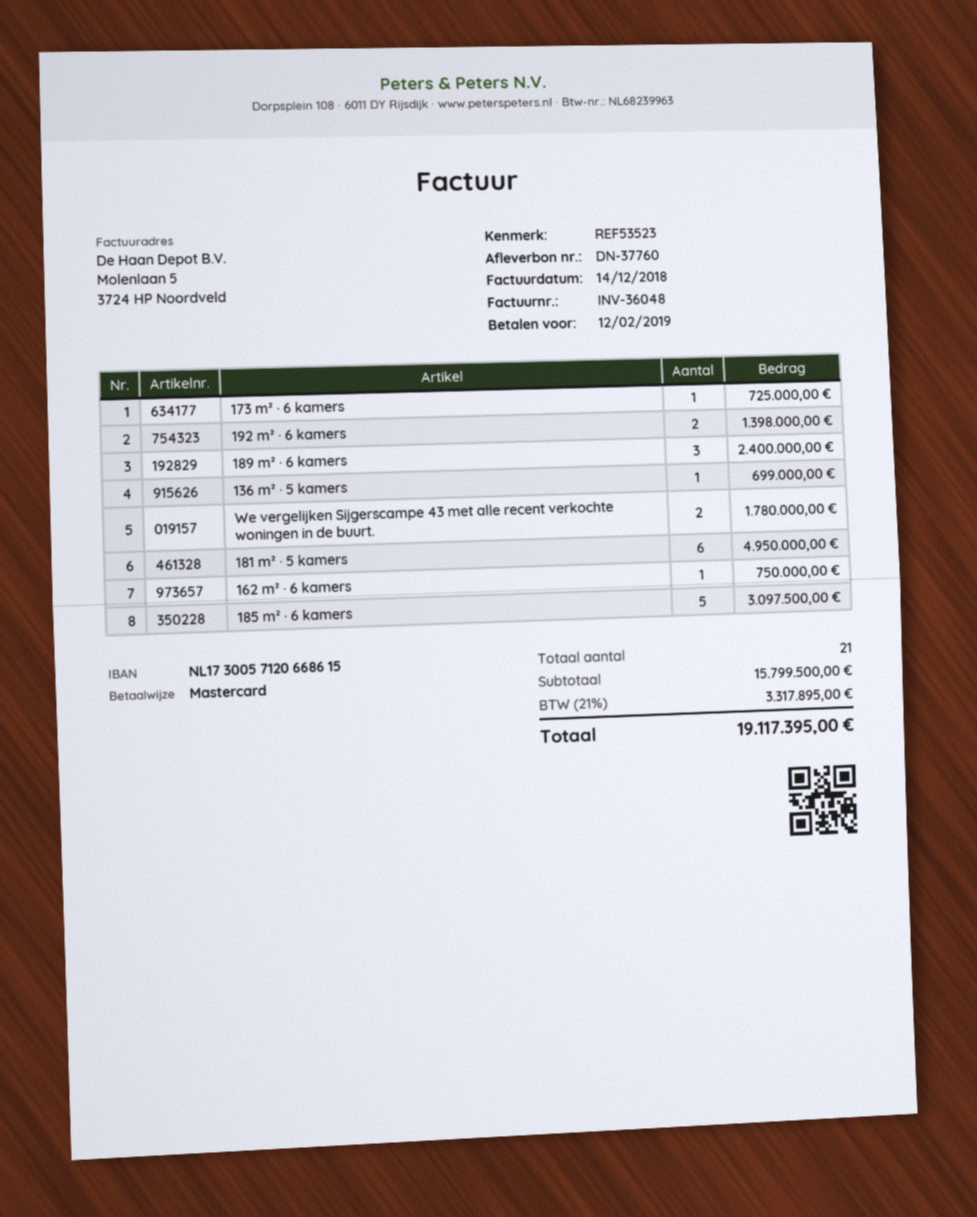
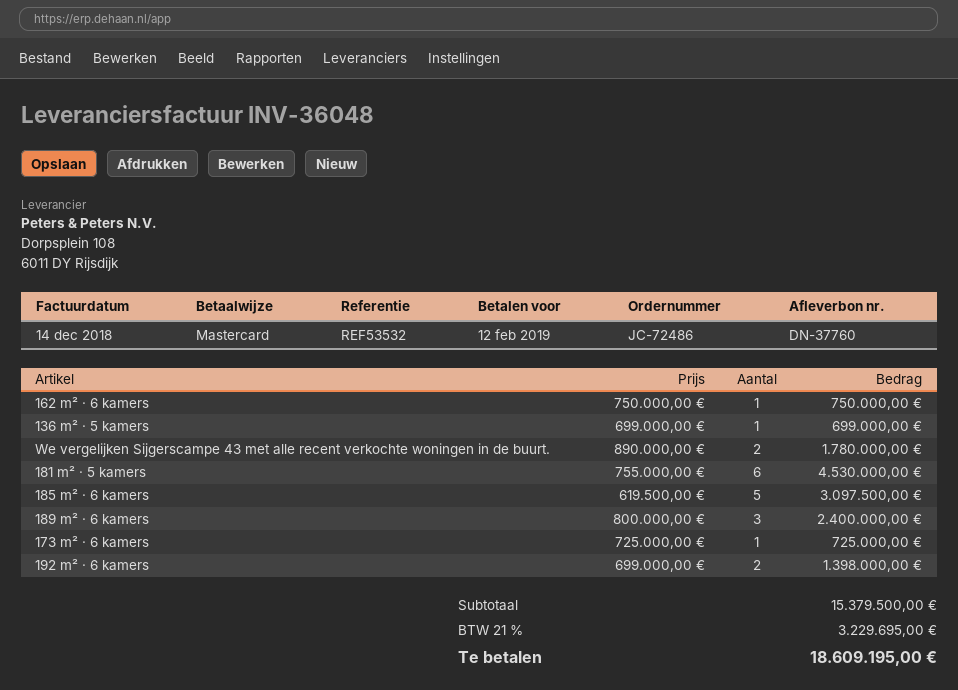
reference: REF53523 -> REF53532
181 m² · 5 kamers: 6 for 4950000.00 -> 6 for 4530000.00
subtotal: 15799500.00 -> 15379500.00
tax: 21% = 3317895.00 -> 21% = 3229695.00
total: 19117395.00 -> 18609195.00

